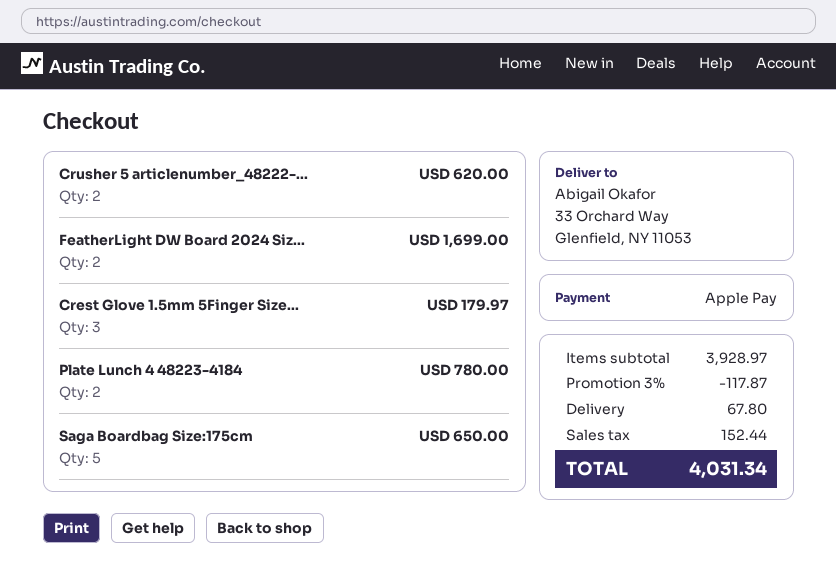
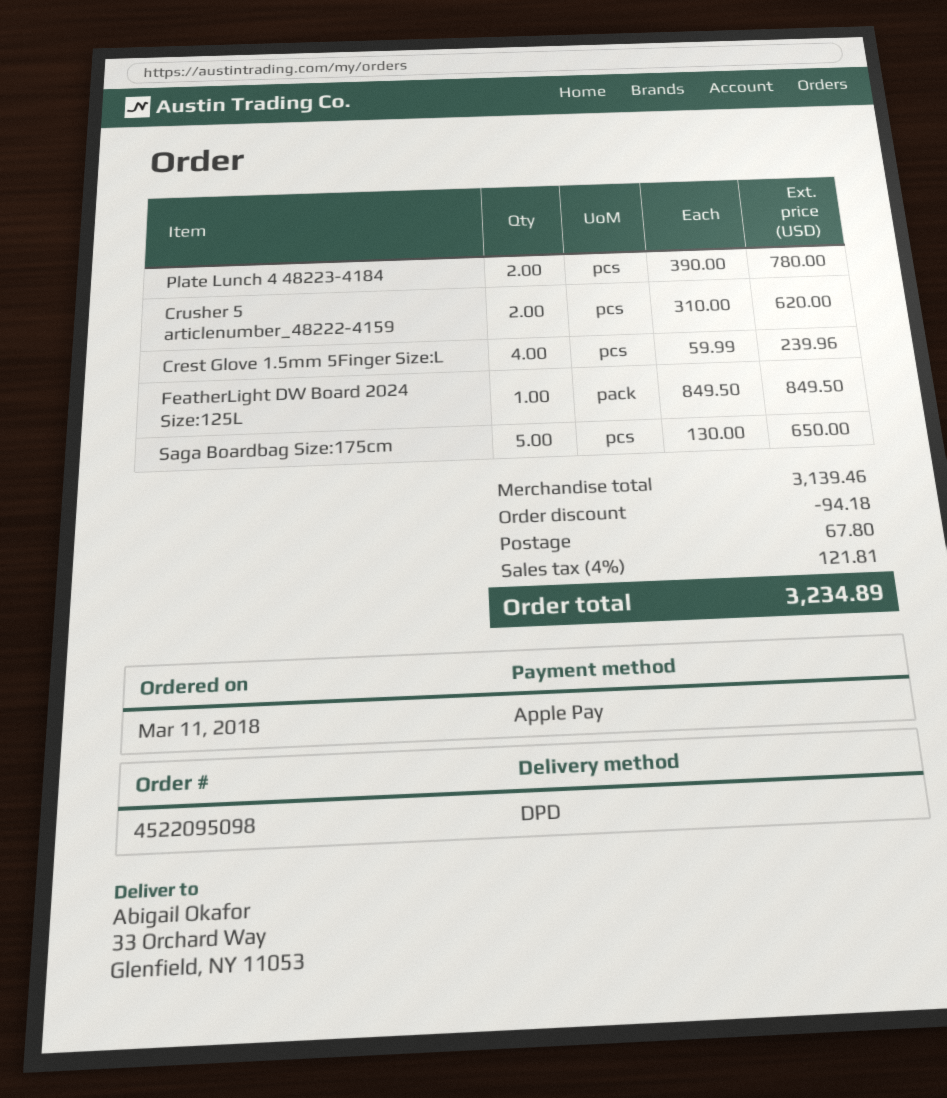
FeatherLight DW Board 2024 Siz...: 2 for 1699.00 -> 1 for 849.50
Crest Glove 1.5mm 5Finger Size...: 3 for 179.97 -> 4 for 239.96
subtotal: 3928.97 -> 3139.46
discount: 117.87 -> 94.18
tax: 152.44 -> 121.81
total: 4031.34 -> 3234.89

